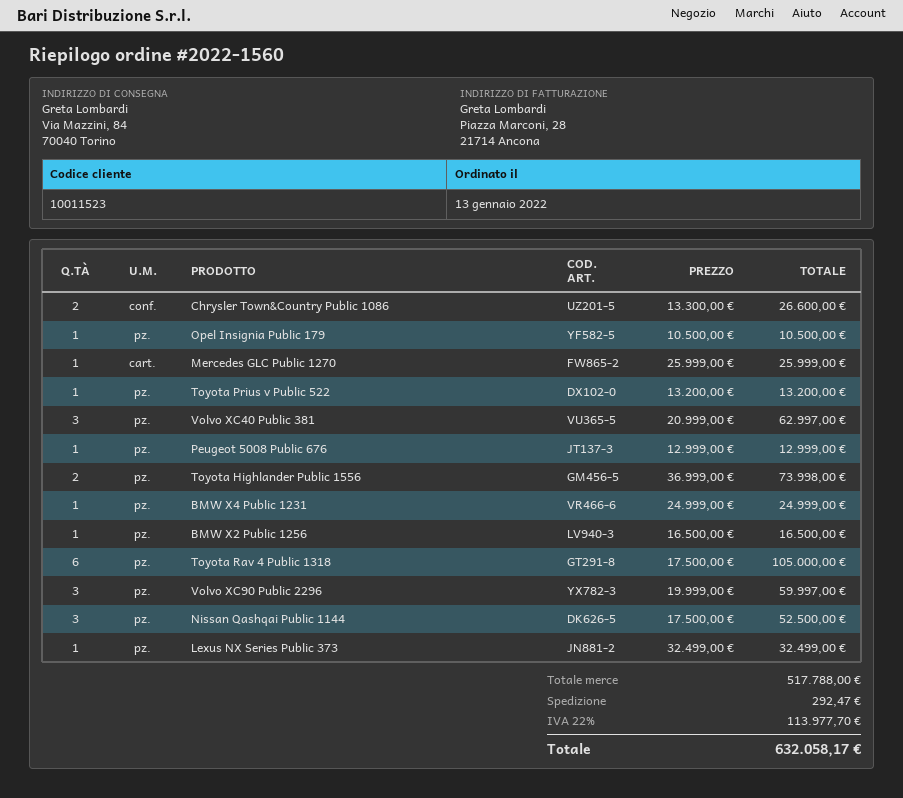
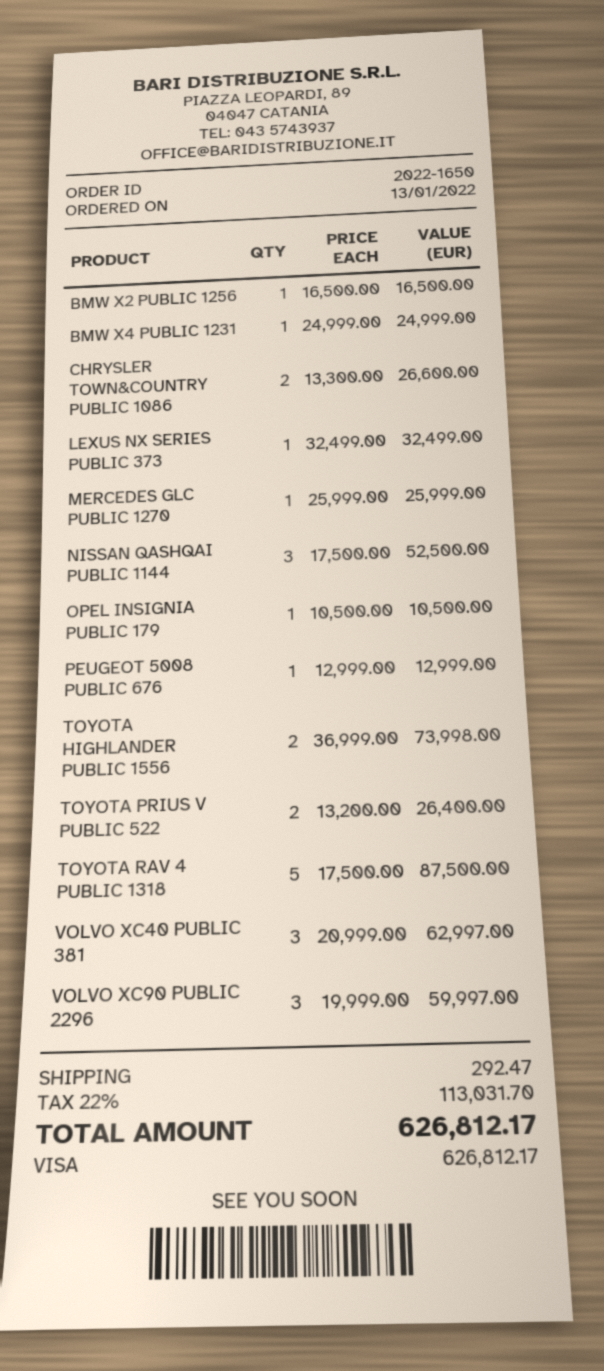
order number: 2022-1560 -> 2022-1650
Toyota Prius v Public 522: 1 x 13200.00 = 13200.00 -> 2 x 13200.00 = 26400.00
Toyota Rav 4 Public 1318: 6 x 17500.00 = 105000.00 -> 5 x 17500.00 = 87500.00
tax: 22% = 113977.70 -> 22% = 113031.70
total: 632058.17 -> 626812.17

